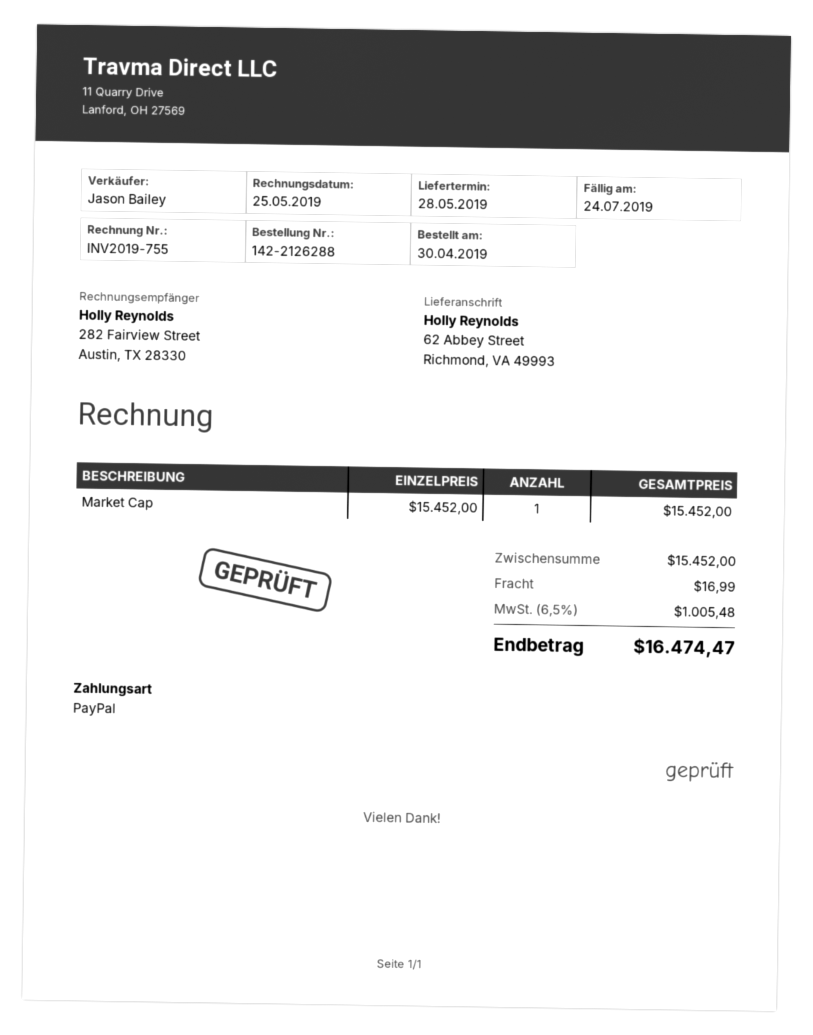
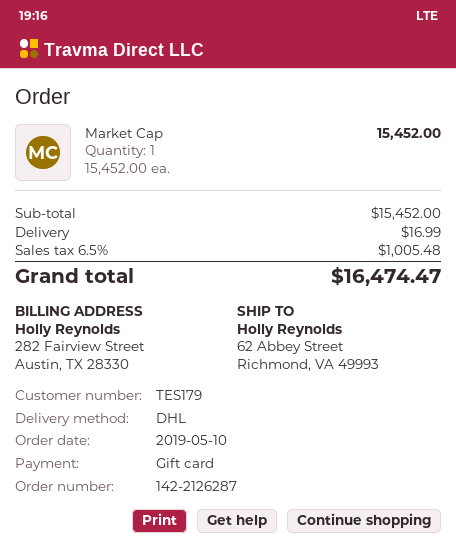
order number: 142-2126288 -> 142-2126287
order date: 2019-04-30 -> 2019-05-10
payment method: PayPal -> gift card

